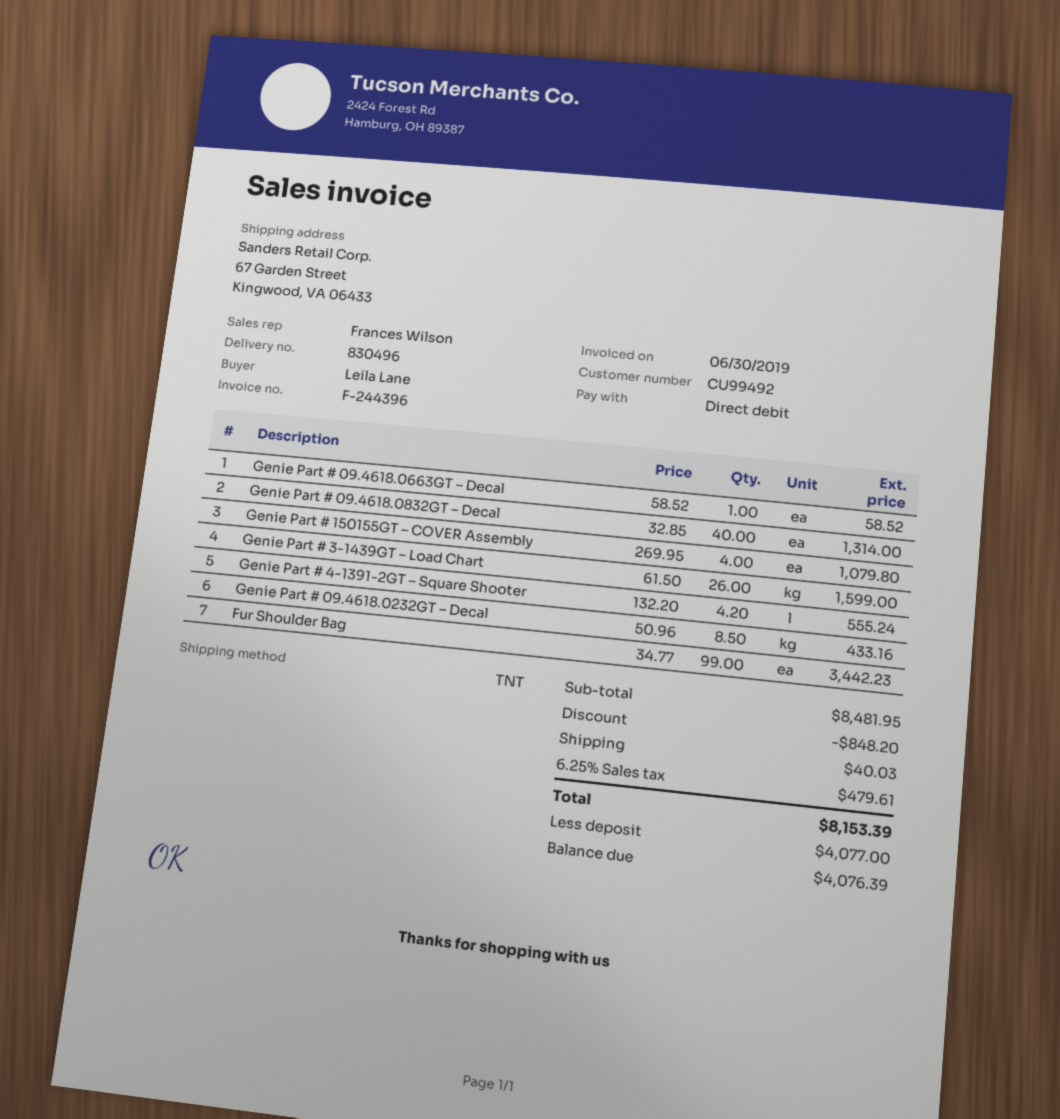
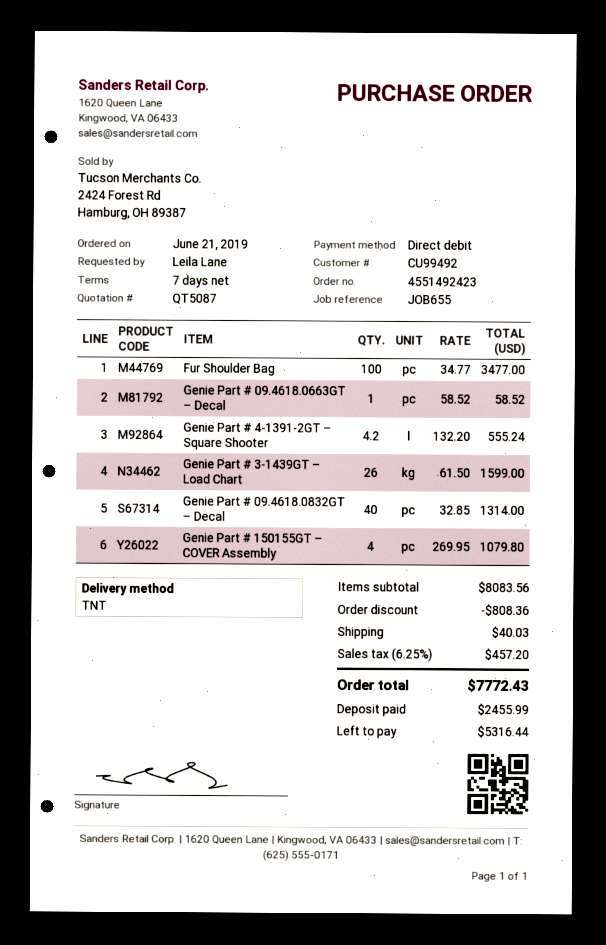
Genie Part # 09.4618.0232GT – Decal: 8.5 x 50.96 = 433.16 -> none
Fur Shoulder Bag: 99 x 34.77 = 3442.23 -> 100 x 34.77 = 3477.00
subtotal: 8481.95 -> 8083.56
discount: 848.20 -> 808.36
tax: 6.25% = 479.61 -> 6.25% = 457.20
total: 8153.39 -> 7772.43
deposit: 4077.00 -> 2455.99
balance: 4076.39 -> 5316.44

